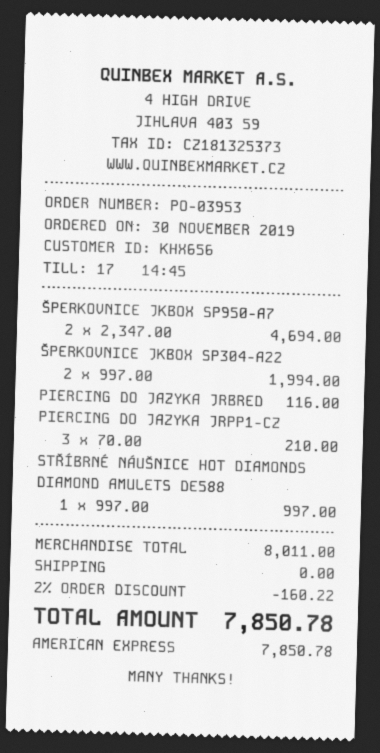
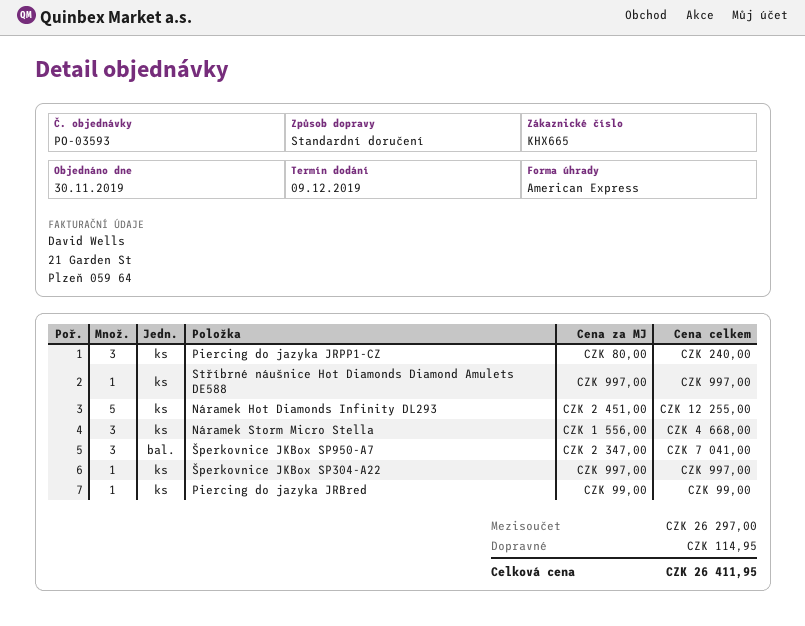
order number: PO-03953 -> PO-03593
customer number: KHX656 -> KHX665
ŠPERKOVNICE JKBOX SP950-A7: 2 x 2347.00 = 4694.00 -> 3 x 2347.00 = 7041.00
ŠPERKOVNICE JKBOX SP304-A22: 2 x 997.00 = 1994.00 -> 1 x 997.00 = 997.00
PIERCING DO JAZYKA JRBRED: 1 x 116.00 = 116.00 -> 1 x 99.00 = 99.00
PIERCING DO JAZYKA JRPP1-CZ: 3 x 70.00 = 210.00 -> 3 x 80.00 = 240.00
Náramek Hot Diamonds Infinity DL293: none -> 5 x 2451.00 = 12255.00
Náramek Storm Micro Stella: none -> 3 x 1556.00 = 4668.00
subtotal: 8011.00 -> 26297.00
discount: 2% = 160.22 -> none
shipping: 0.00 -> 114.95
total: 7850.78 -> 26411.95

